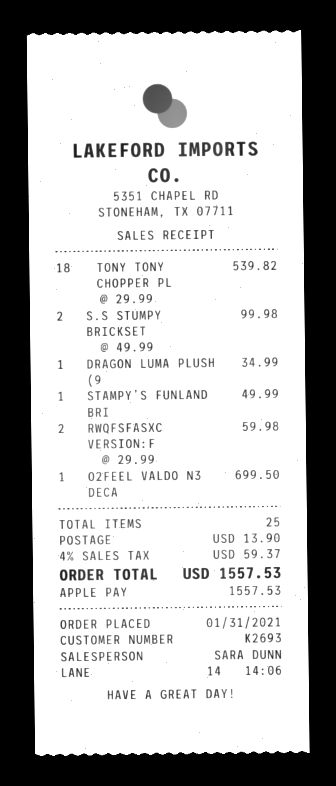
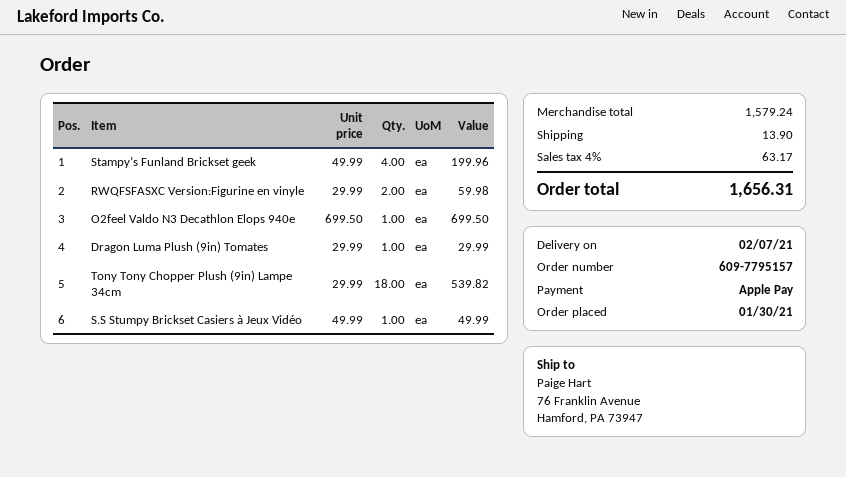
order date: 2021-01-31 -> 2021-01-30
S.S STUMPY BRICKSET: 2 x 49.99 = 99.98 -> 1 x 49.99 = 49.99
DRAGON LUMA PLUSH (9: 1 x 34.99 = 34.99 -> 1 x 29.99 = 29.99
STAMPY’S FUNLAND BRI: 1 x 49.99 = 49.99 -> 4 x 49.99 = 199.96
tax: 4% = 59.37 -> 4% = 63.17
total: 1557.53 -> 1656.31

